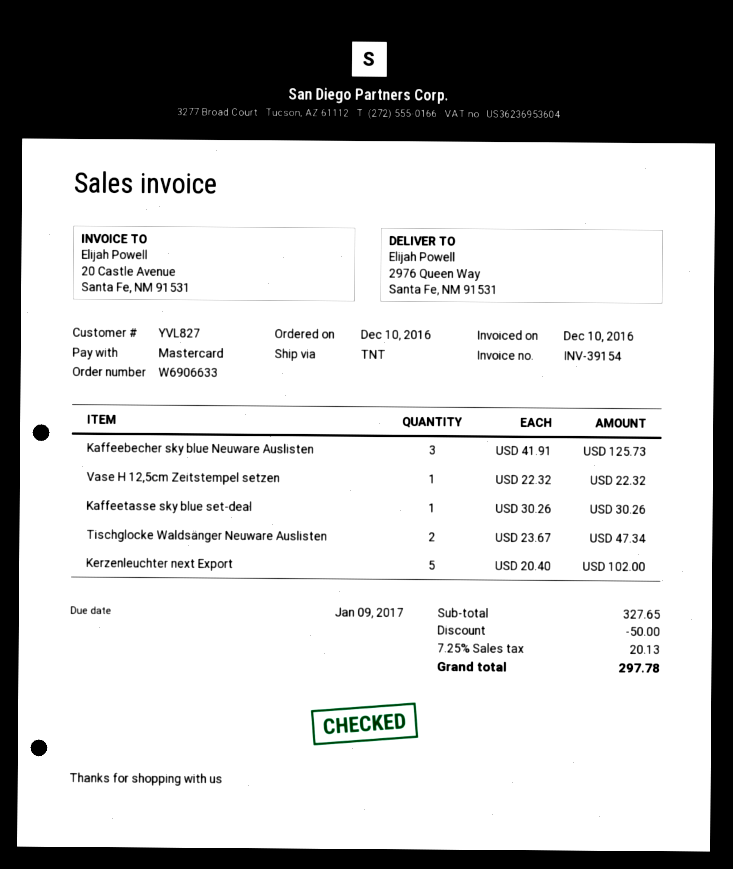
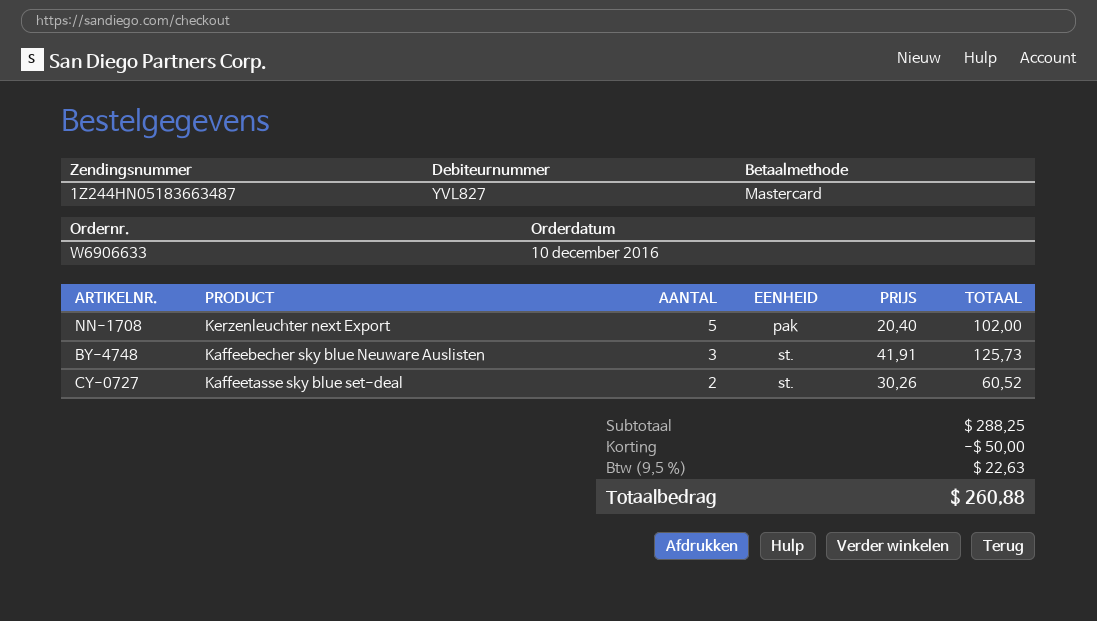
Vase H 12,5cm Zeitstempel setzen: 1 x 22.32 = 22.32 -> none
Kaffeetasse sky blue set-deal: 1 x 30.26 = 30.26 -> 2 x 30.26 = 60.52
Tischglocke Waldsänger Neuware Auslisten: 2 x 23.67 = 47.34 -> none
subtotal: 327.65 -> 288.25
tax: 7.25% = 20.13 -> 9.5% = 22.63
total: 297.78 -> 260.88

